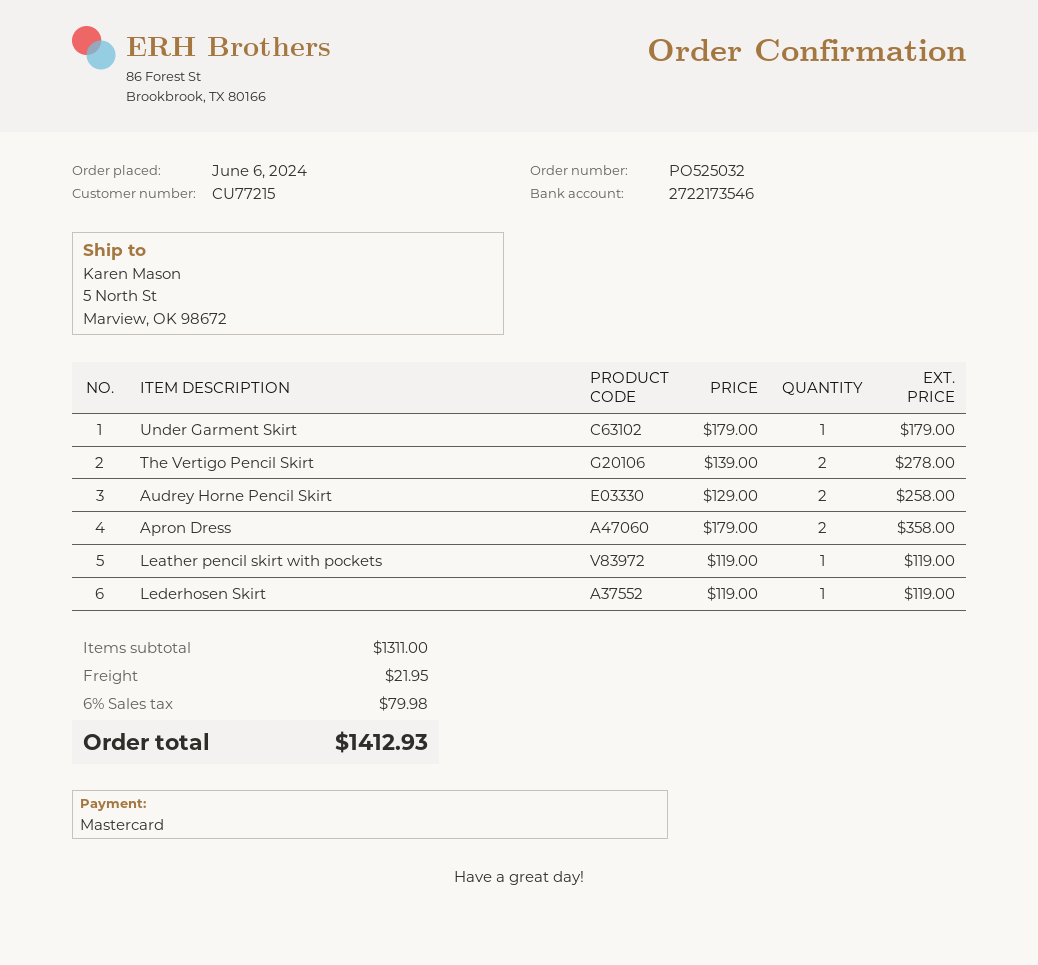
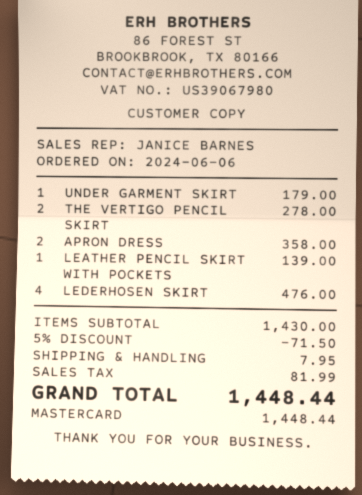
Audrey Horne Pencil Skirt: 2 for 258.00 -> none
Leather pencil skirt with pockets: 1 for 119.00 -> 1 for 139.00
Lederhosen Skirt: 1 for 119.00 -> 4 for 476.00
subtotal: 1311.00 -> 1430.00
discount: none -> 5% = 71.50
shipping: 21.95 -> 7.95
tax: 79.98 -> 81.99
total: 1412.93 -> 1448.44

